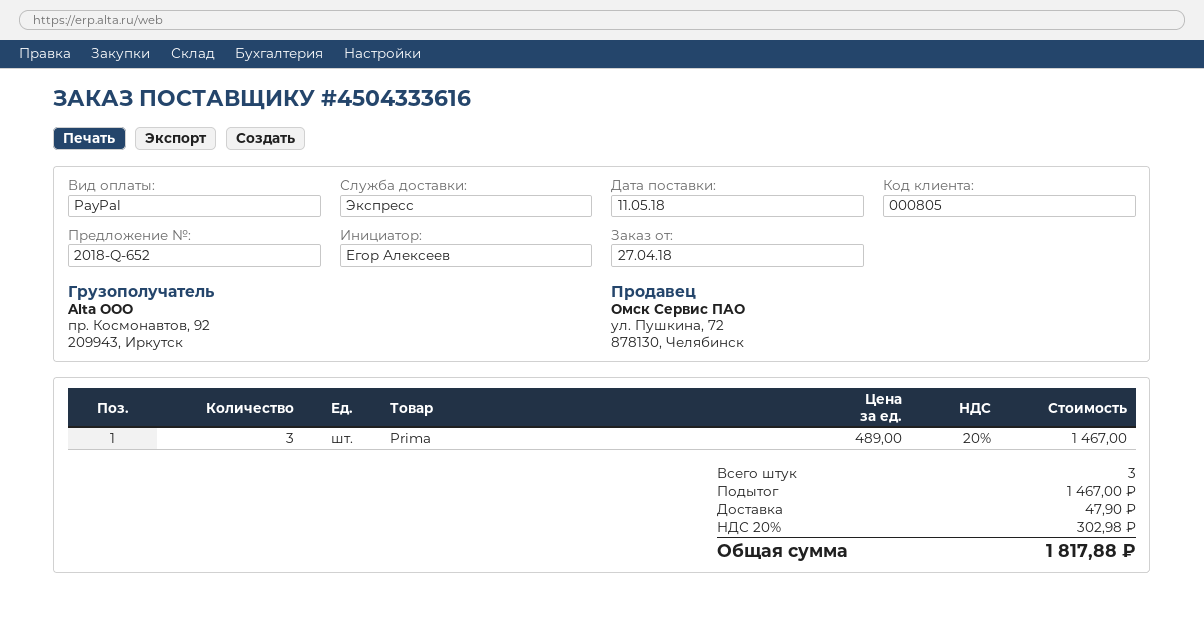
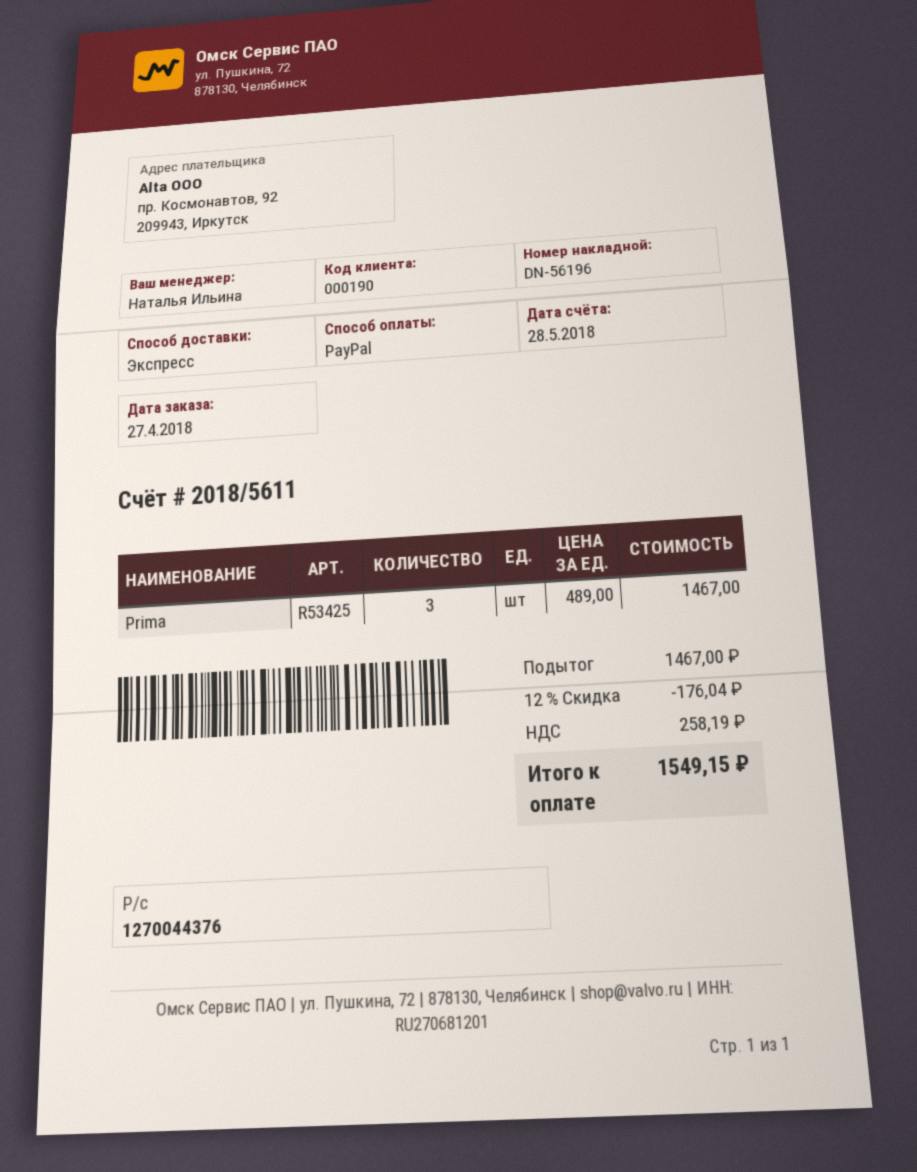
customer number: 000805 -> 000190
discount: none -> 12% = 176.04
shipping: 47.90 -> none
tax: 302.98 -> 258.19
total: 1817.88 -> 1549.15

